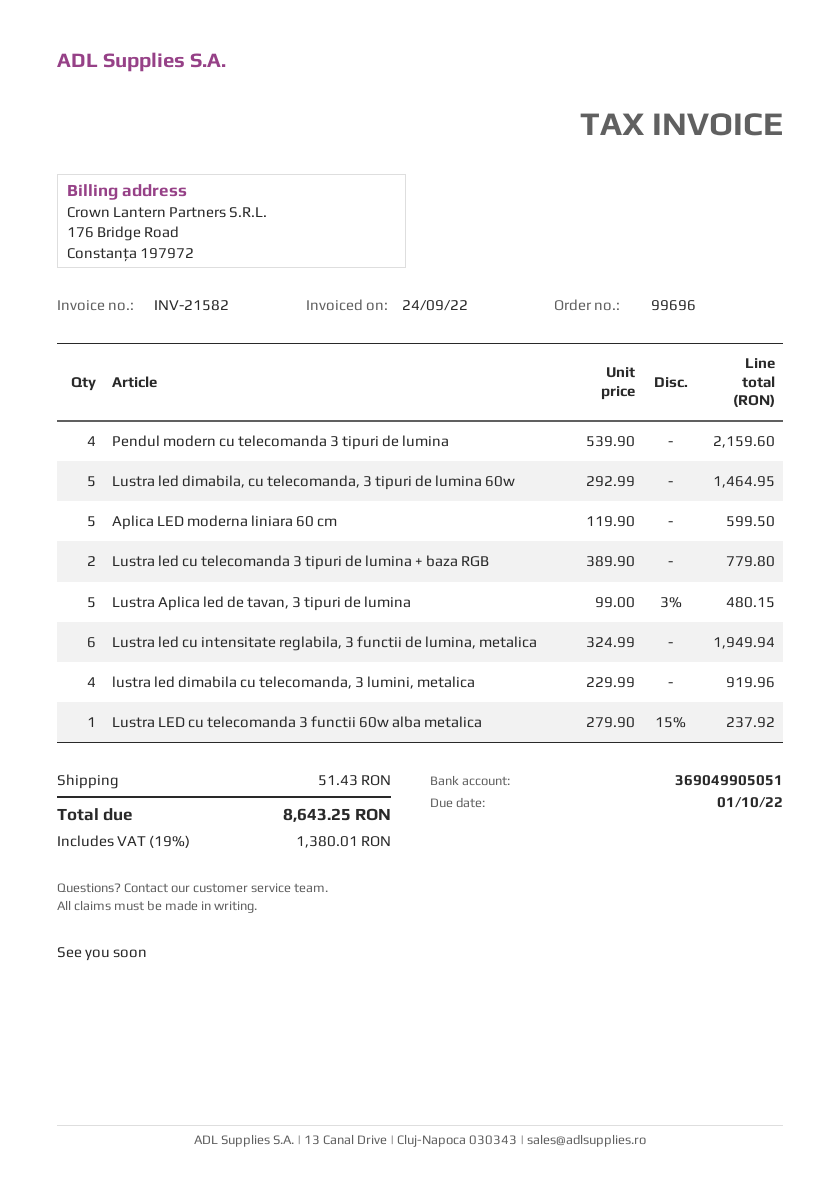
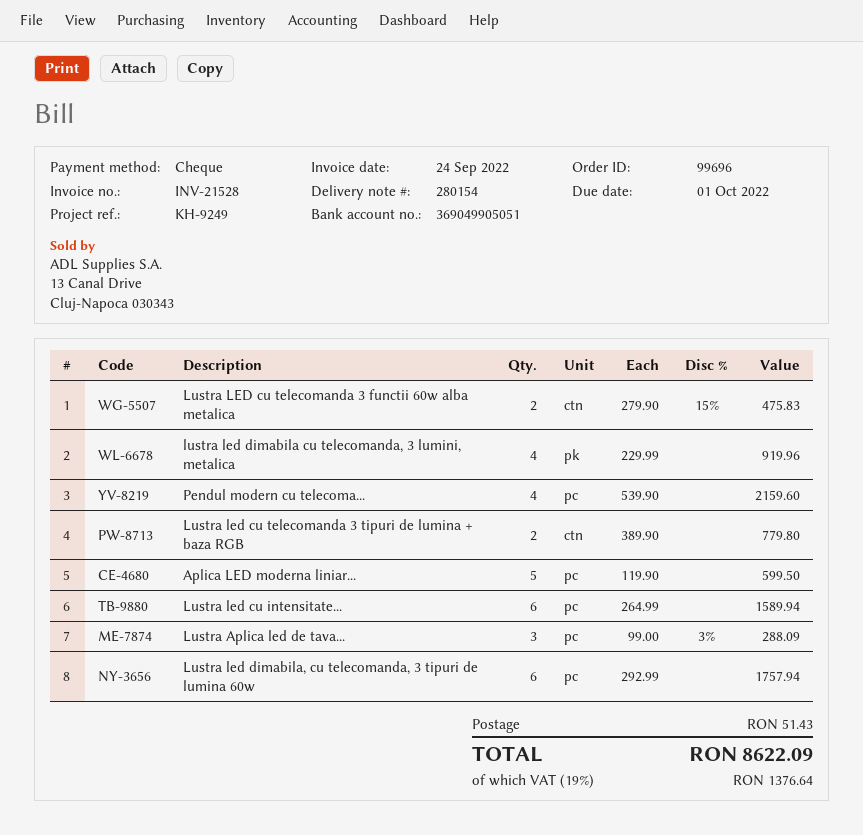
invoice number: INV-21582 -> INV-21528
Lustra led dimabila, cu telecomanda, 3 tipuri de lumina 60w: 5 x 292.99 = 1464.95 -> 6 x 292.99 = 1757.94
Lustra Aplica led de tavan, 3 tipuri de lumina: 5 x 99.00 - 3% = 480.15 -> 3 x 99.00 - 3% = 288.09
Lustra led cu intensitate reglabila, 3 functii de lumina, metalica: 6 x 324.99 = 1949.94 -> 6 x 264.99 = 1589.94
Lustra LED cu telecomanda 3 functii 60w alba metalica: 1 x 279.90 - 15% = 237.92 -> 2 x 279.90 - 15% = 475.83
tax: 19% = 1380.01 -> 19% = 1376.64
total: 8643.25 -> 8622.09

